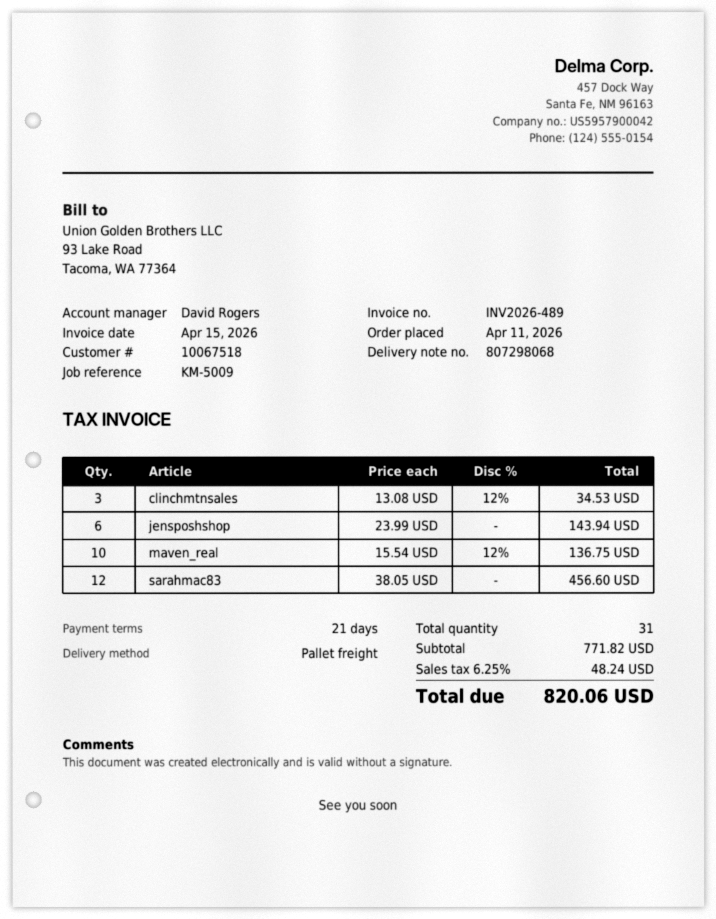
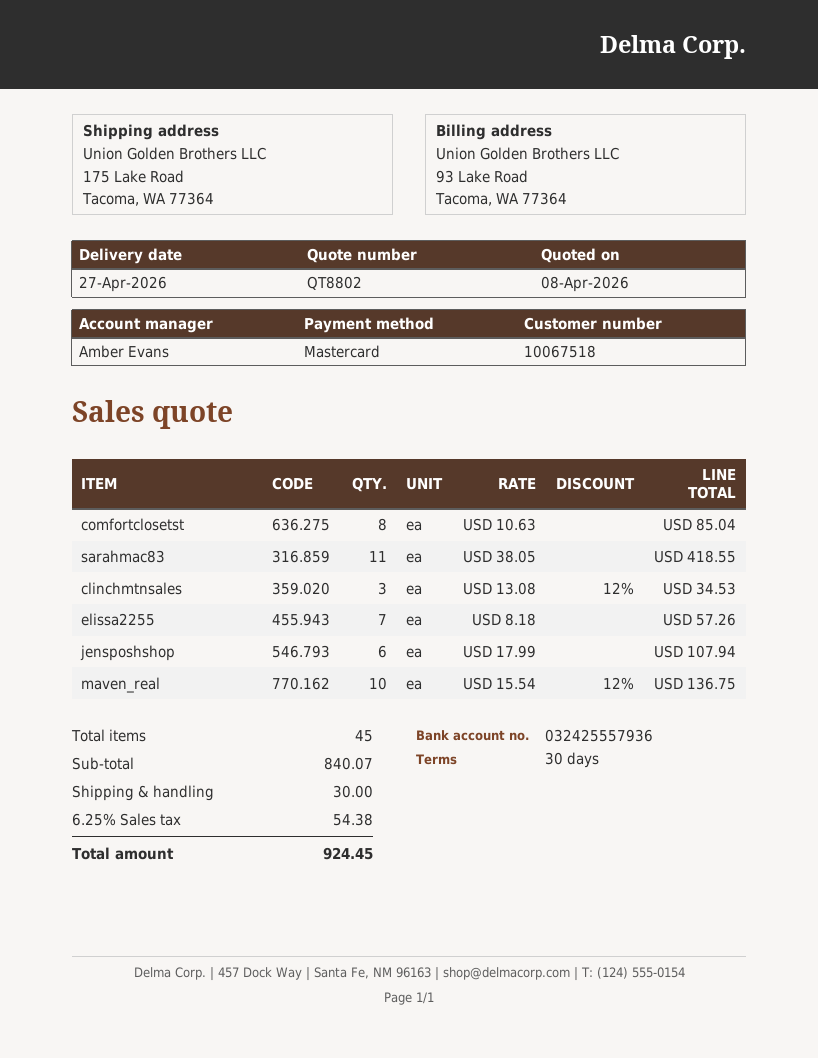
payment terms: 21 days -> 30 days
sales rep: David Rogers -> Amber Evans
jensposhshop: 6 x 23.99 = 143.94 -> 6 x 17.99 = 107.94
sarahmac83: 12 x 38.05 = 456.60 -> 11 x 38.05 = 418.55
comfortclosetst: none -> 8 x 10.63 = 85.04
elissa2255: none -> 7 x 8.18 = 57.26
total quantity: 31 -> 45
subtotal: 771.82 -> 840.07
shipping: none -> 30.00
tax: 6.25% = 48.24 -> 6.25% = 54.38
total: 820.06 -> 924.45

